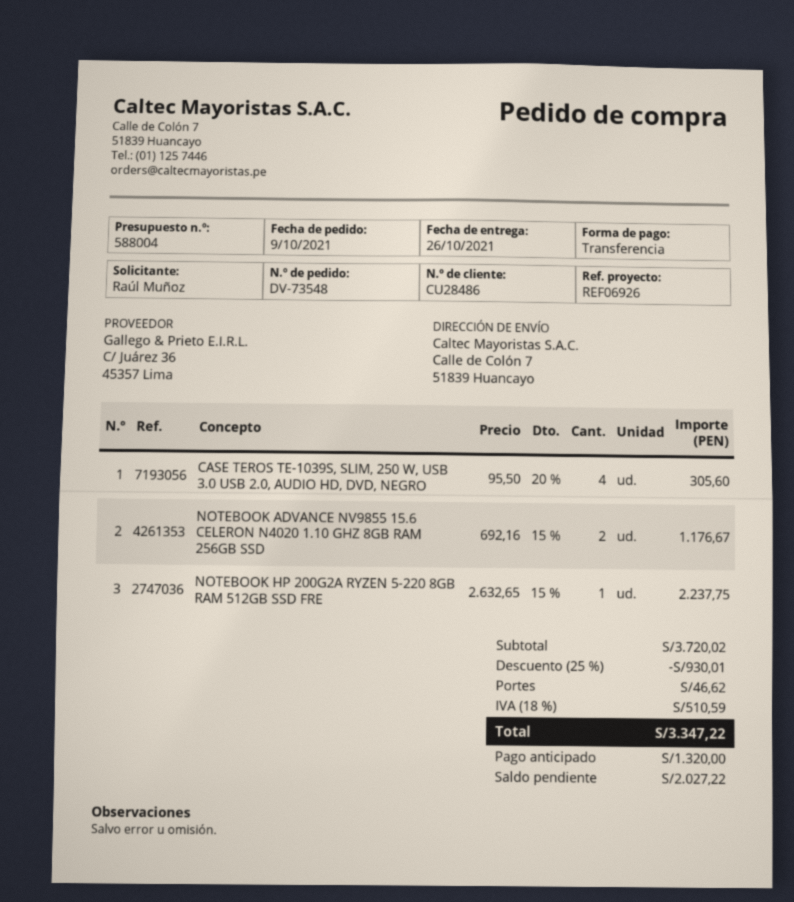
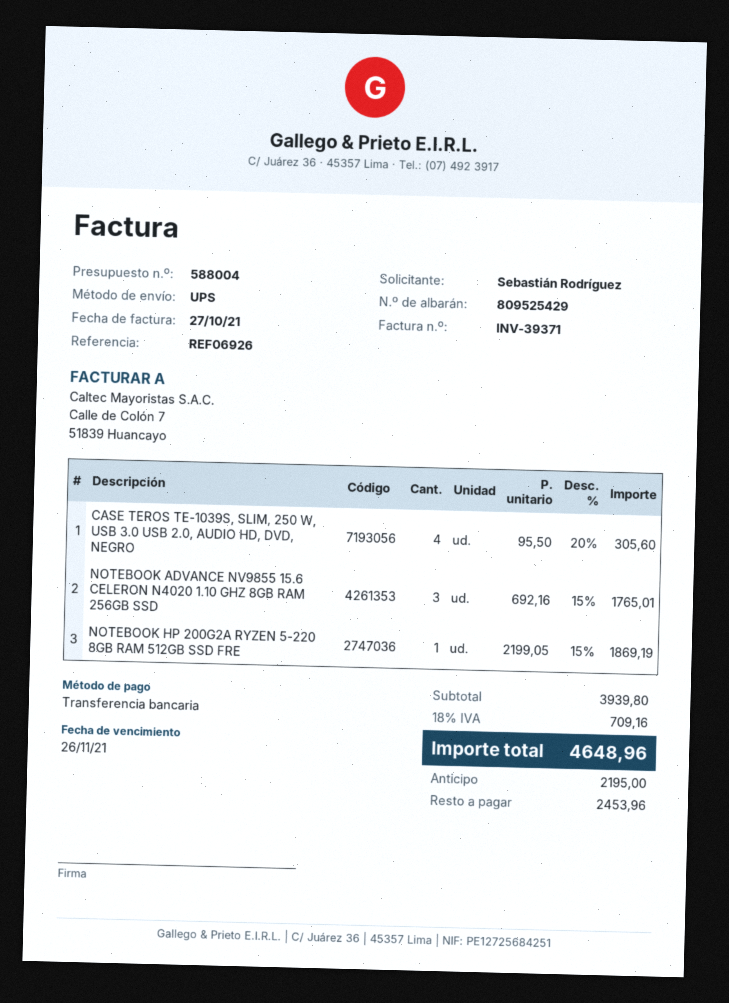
ordered by: Raúl Muñoz -> Sebastián Rodríguez
NOTEBOOK ADVANCE NV9855 15.6 CELERON N4020 1.10 GHZ 8GB RAM 256GB SSD: 2 x 692.16 - 15% = 1176.67 -> 3 x 692.16 - 15% = 1765.01
NOTEBOOK HP 200G2A RYZEN 5-220 8GB RAM 512GB SSD FRE: 1 x 2632.65 - 15% = 2237.75 -> 1 x 2199.05 - 15% = 1869.19
subtotal: 3720.02 -> 3939.80
discount: 25% = 930.01 -> none
shipping: 46.62 -> none
tax: 18% = 510.59 -> 18% = 709.16
total: 3347.22 -> 4648.96
deposit: 1320.00 -> 2195.00
balance: 2027.22 -> 2453.96

